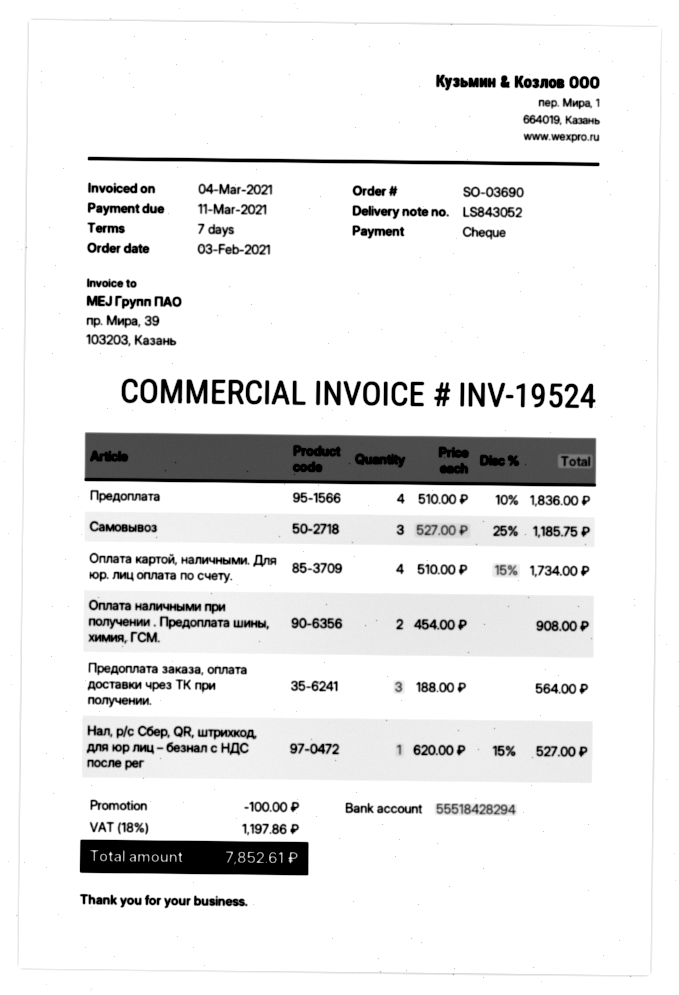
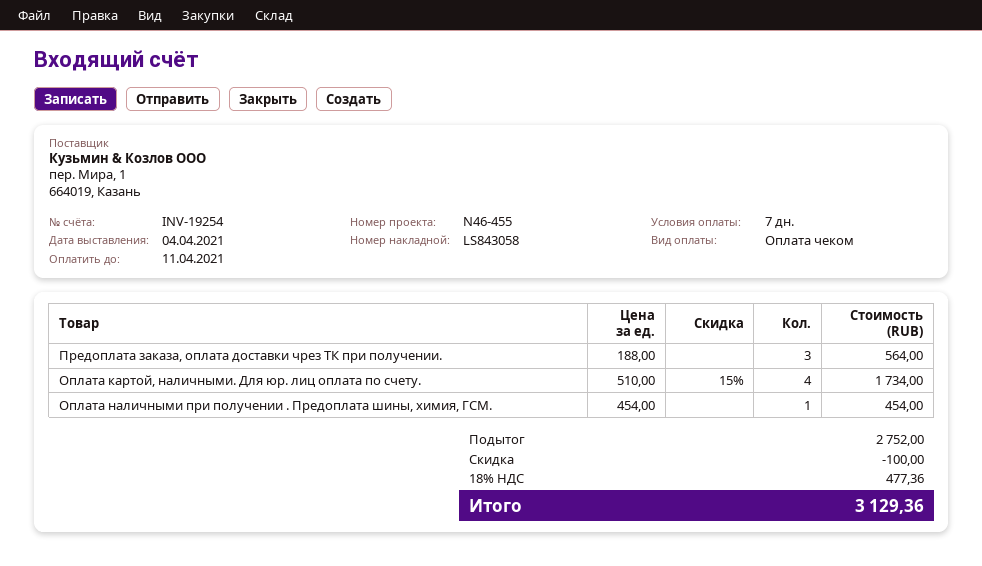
delivery note number: LS843052 -> LS843058
invoice number: INV-19524 -> INV-19254
invoice date: 2021-03-04 -> 2021-04-04
due date: 2021-03-11 -> 2021-04-11
Предоплата: 4 x 510.00 - 10% = 1836.00 -> none
Самовывоз: 3 x 527.00 - 25% = 1185.75 -> none
Оплата наличными при получении . Предоплата шины, химия, ГСМ.: 2 x 454.00 = 908.00 -> 1 x 454.00 = 454.00
Нал, р/с Сбер, QR, штрихкод, для юр лиц – безнал с НДС после рег: 1 x 620.00 - 15% = 527.00 -> none
tax: 18% = 1197.86 -> 18% = 477.36
total: 7852.61 -> 3129.36

